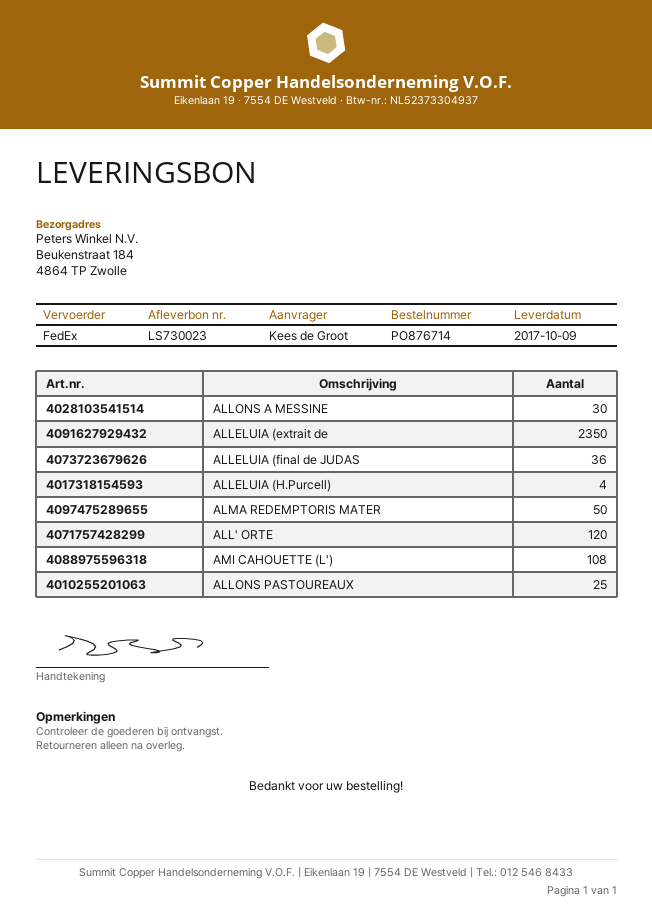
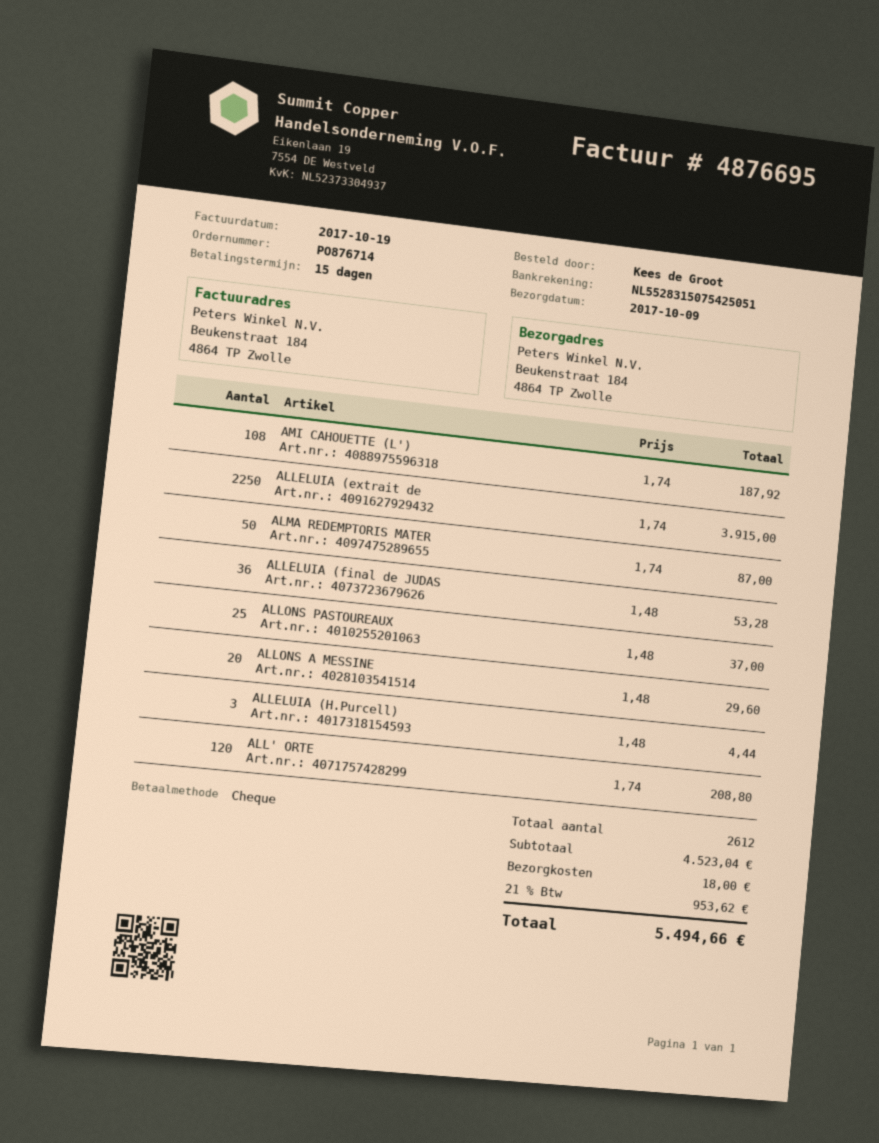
ALLONS A MESSINE: 30 -> 20
ALLELUIA (extrait de: 2350 -> 2250
ALLELUIA (H.Purcell): 4 -> 3

